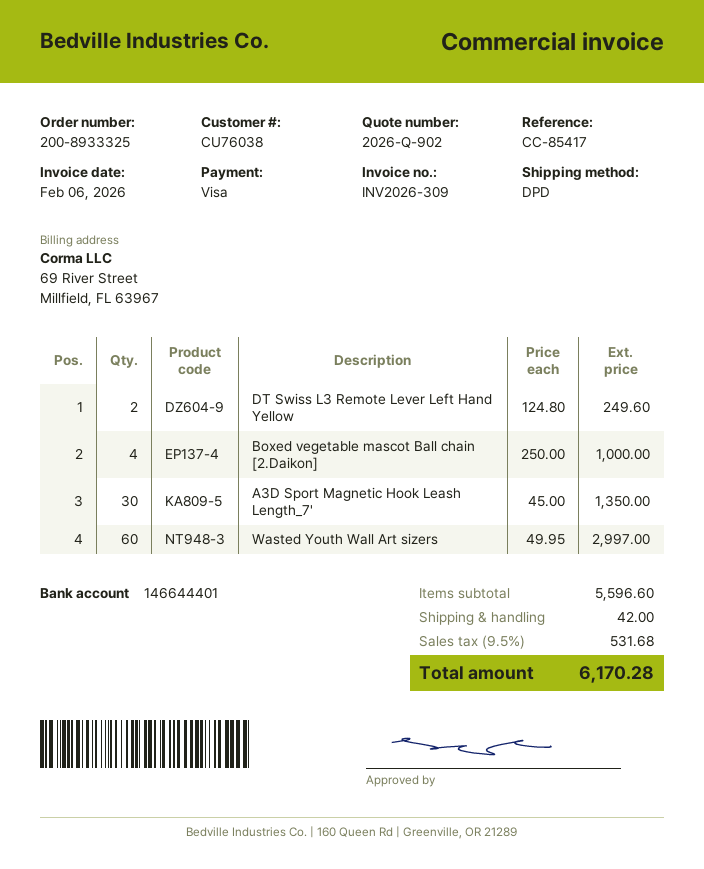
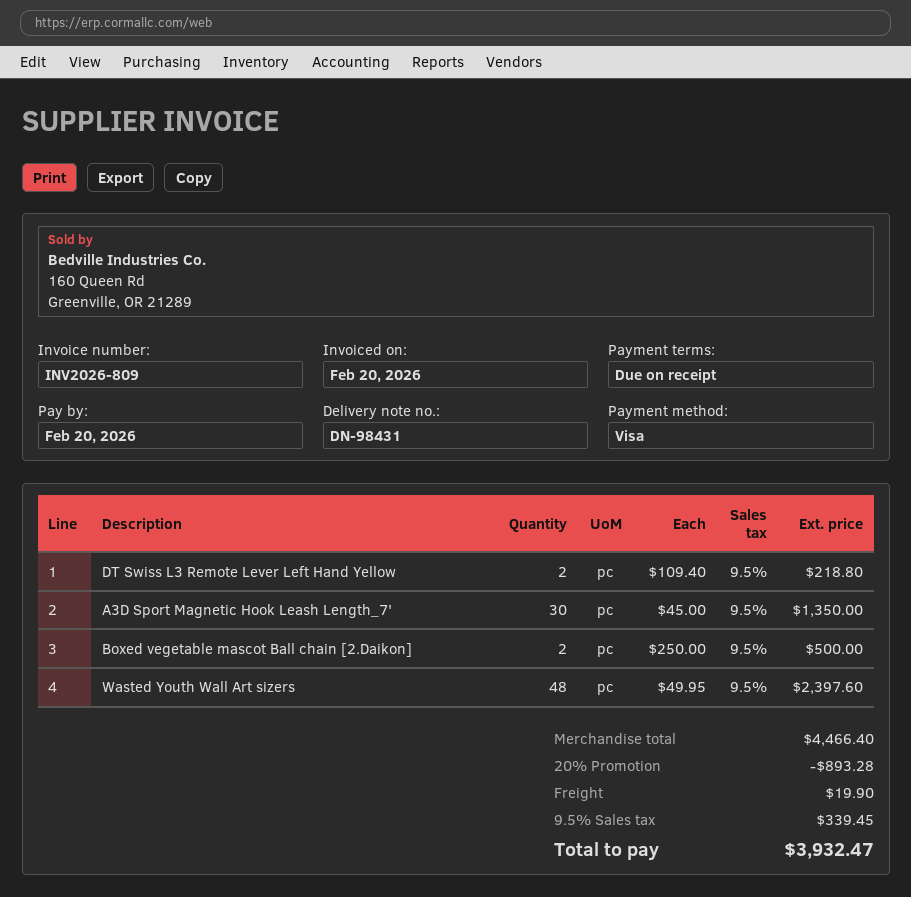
invoice number: INV2026-309 -> INV2026-809
invoice date: 2026-02-06 -> 2026-02-20
DT Swiss L3 Remote Lever Left Hand Yellow: 2 x 124.80 = 249.60 -> 2 x 109.40 = 218.80
Boxed vegetable mascot Ball chain [2.Daikon]: 4 x 250.00 = 1000.00 -> 2 x 250.00 = 500.00
Wasted Youth Wall Art sizers: 60 x 49.95 = 2997.00 -> 48 x 49.95 = 2397.60
subtotal: 5596.60 -> 4466.40
discount: none -> 20% = 893.28
shipping: 42.00 -> 19.90
tax: 9.5% = 531.68 -> 9.5% = 339.45
total: 6170.28 -> 3932.47

